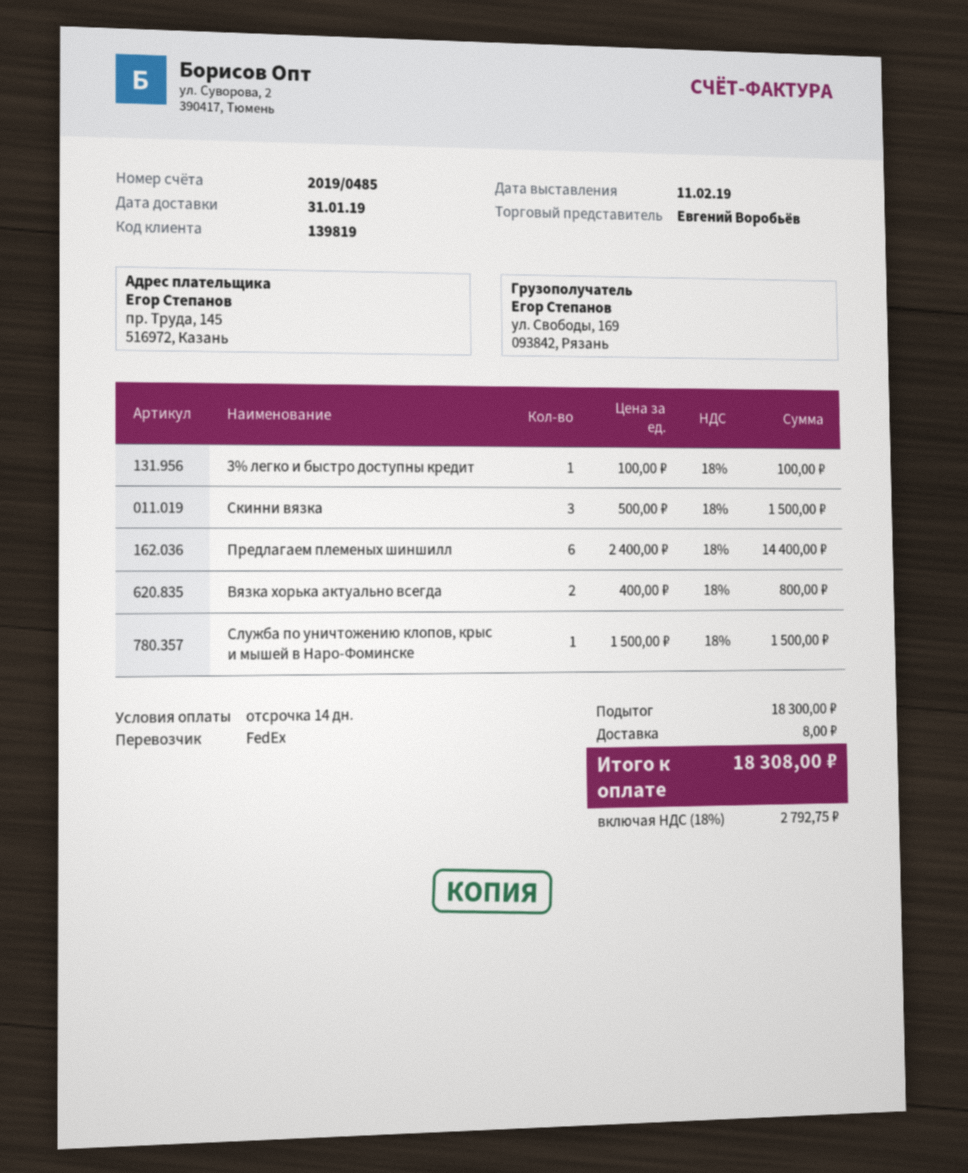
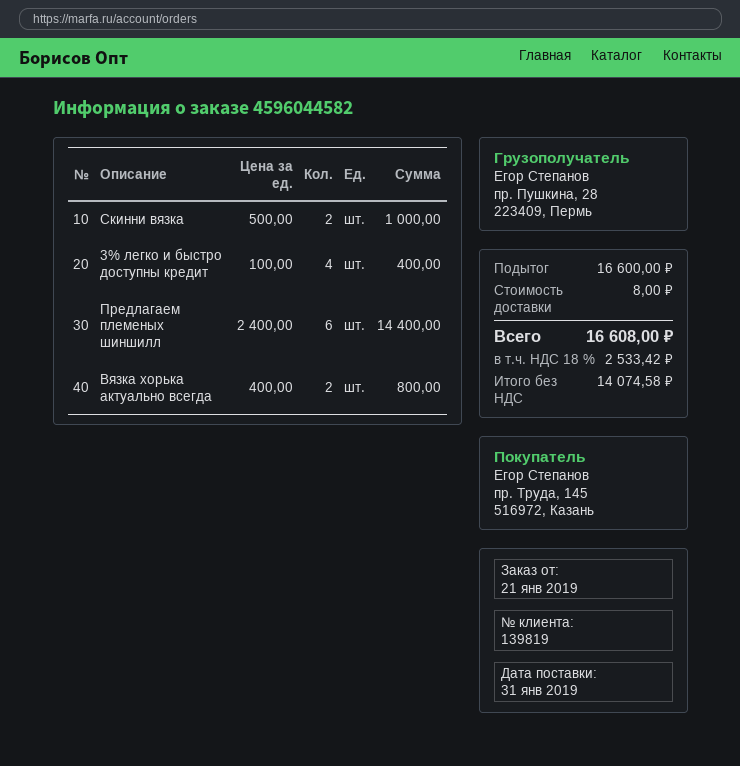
ship to: ул. Свободы, 169, 093842, Рязань -> пр. Пушкина, 28, 223409, Пермь
3% легко и быстро доступны кредит: 1 x 100.00 = 100.00 -> 4 x 100.00 = 400.00
Скинни вязка: 3 x 500.00 = 1500.00 -> 2 x 500.00 = 1000.00
Служба по уничтожению клопов, крыс и мышей в Наро-Фоминске: 1 x 1500.00 = 1500.00 -> none
subtotal: 18300.00 -> 16600.00
tax: 18% = 2792.75 -> 18% = 2533.42
total: 18308.00 -> 16608.00

